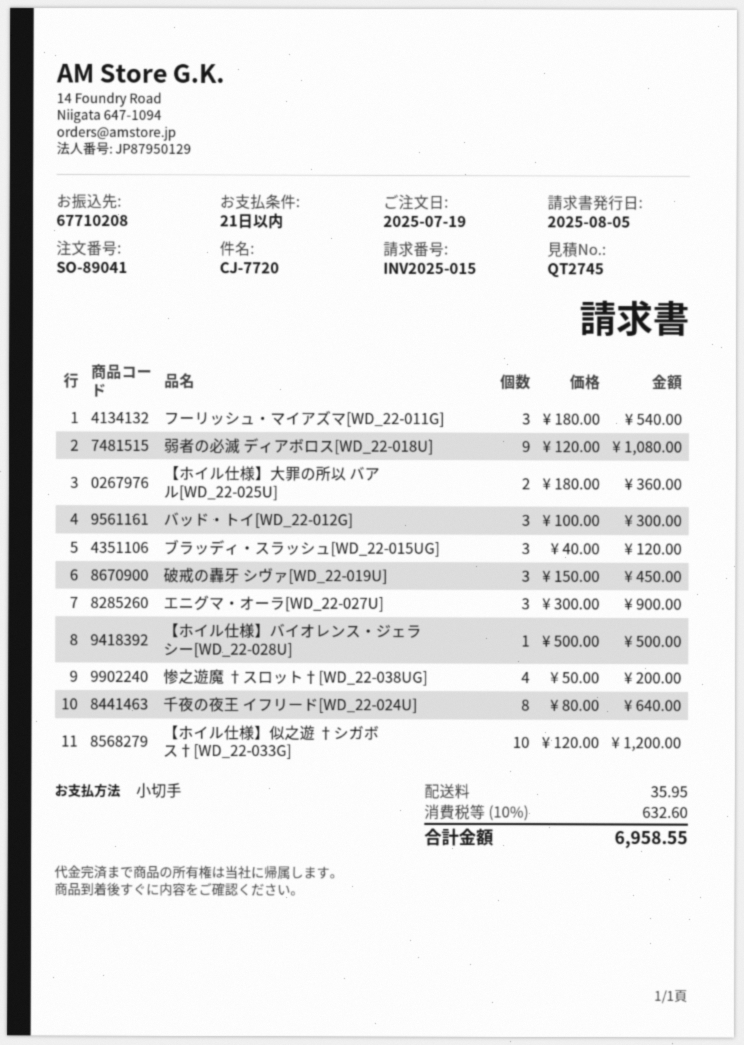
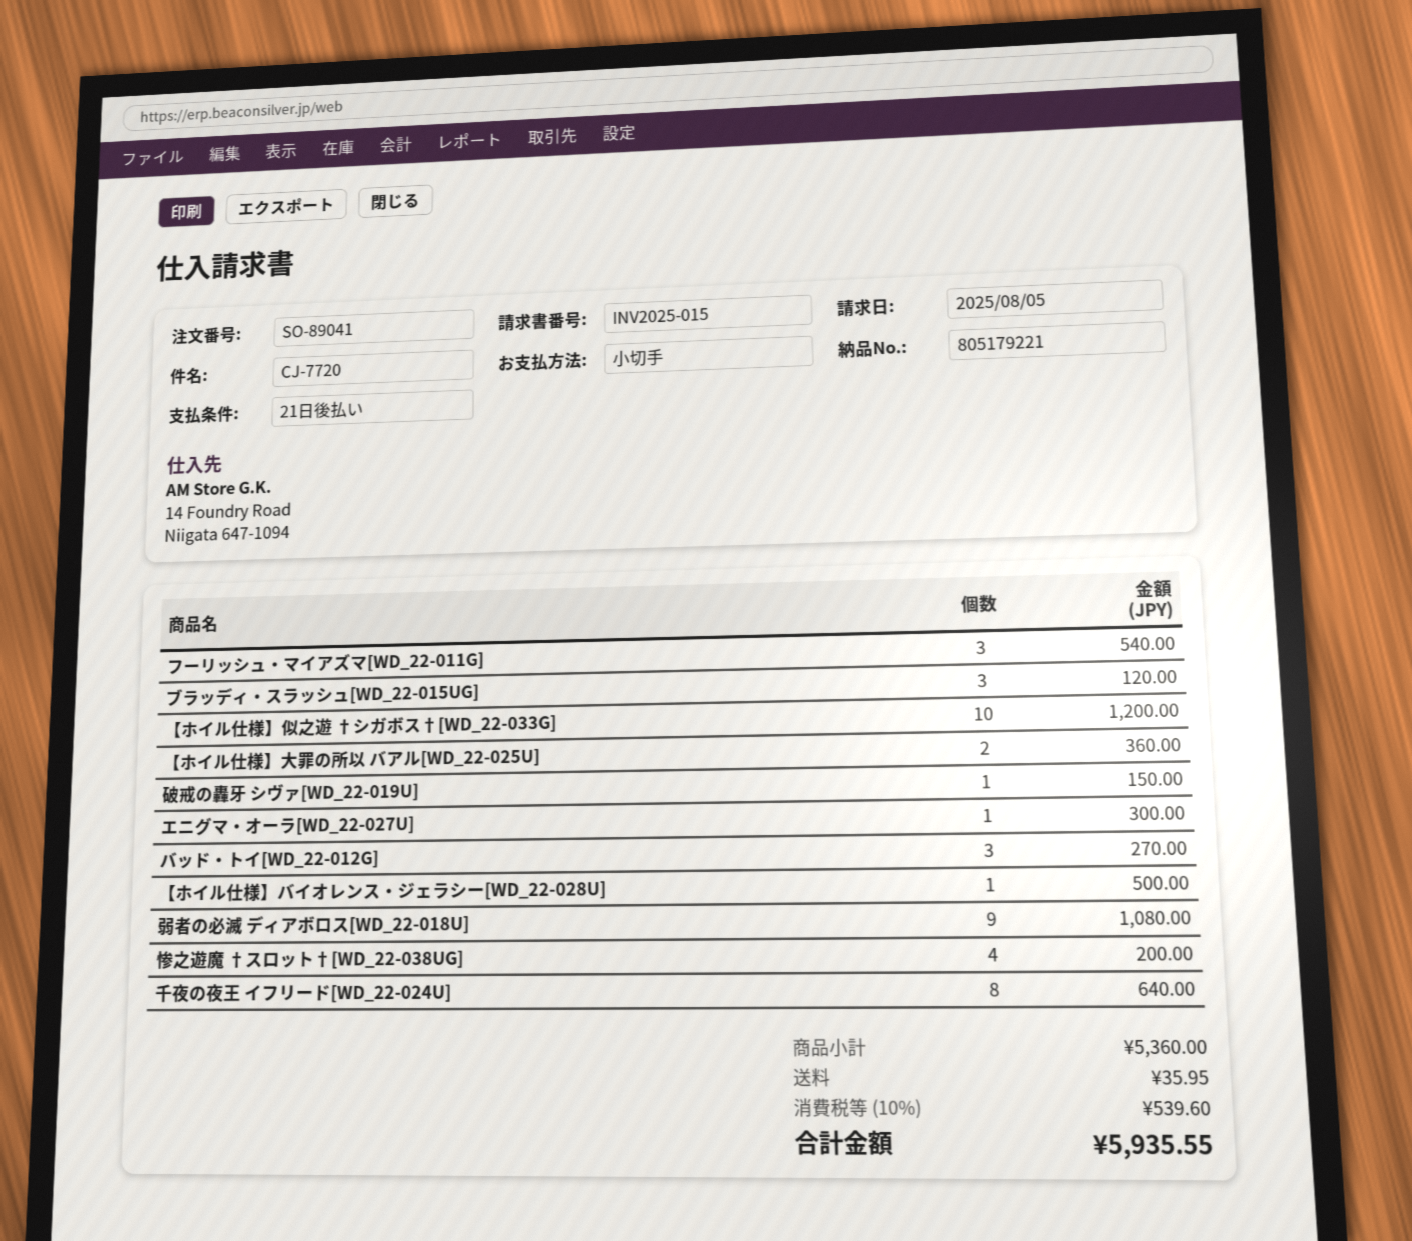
バッド・トイ[WD_22-012G]: 3 for 300.00 -> 3 for 270.00
破戒の轟牙 シヴァ[WD_22-019U]: 3 for 450.00 -> 1 for 150.00
エニグマ・オーラ[WD_22-027U]: 3 for 900.00 -> 1 for 300.00
tax: 10% = 632.60 -> 10% = 539.60
total: 6958.55 -> 5935.55

